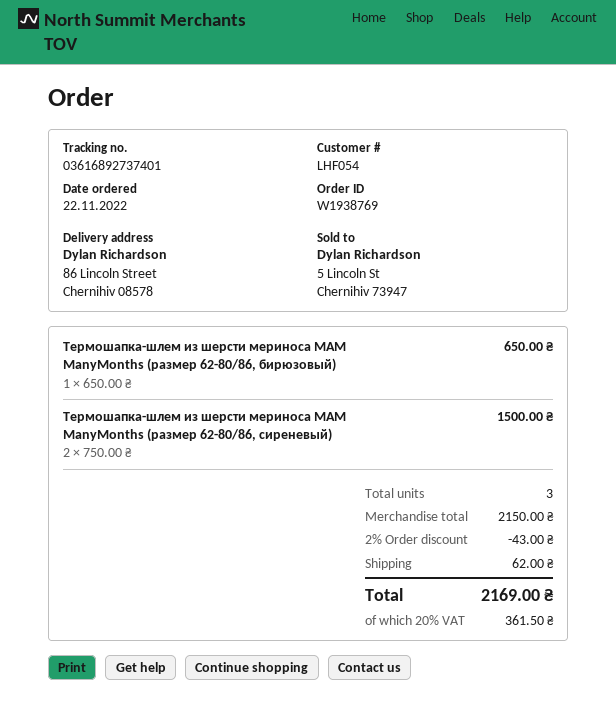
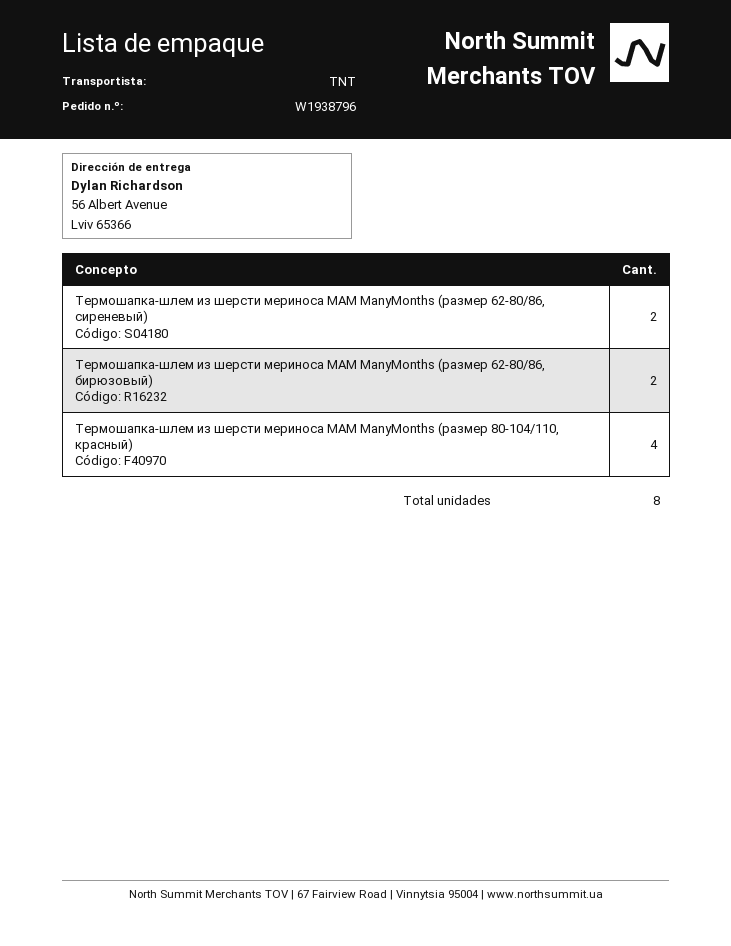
order number: W1938769 -> W1938796
ship to: 86 Lincoln Street, Chernihiv 08578 -> 56 Albert Avenue, Lviv 65366
Термошапка-шлем из шерсти мериноса MAM ManyMonths (размер 62-80/86, бирюзовый): 1 -> 2
Термошапка-шлем из шерсти мериноса MAM ManyMonths (размер 80-104/110, красный): none -> 4
total quantity: 3 -> 8

